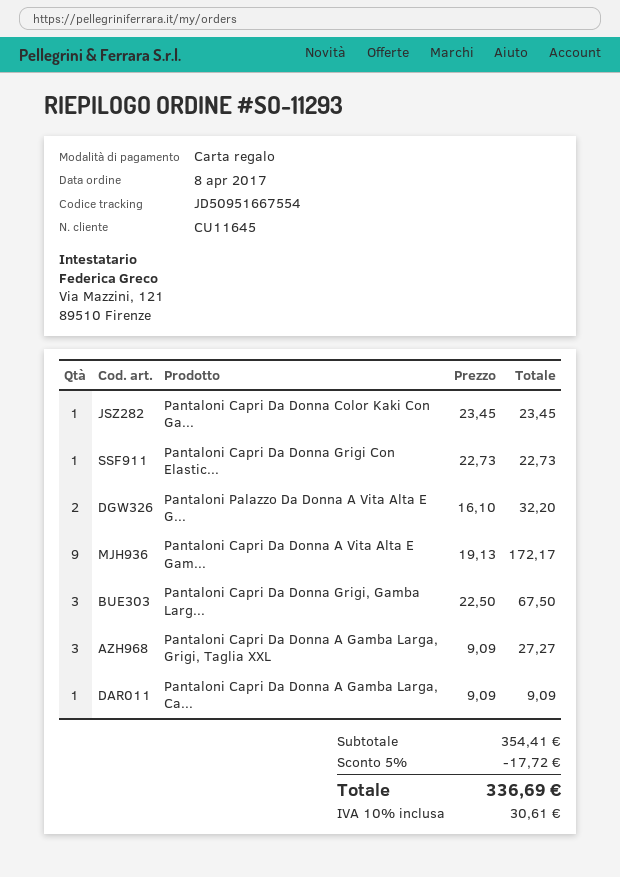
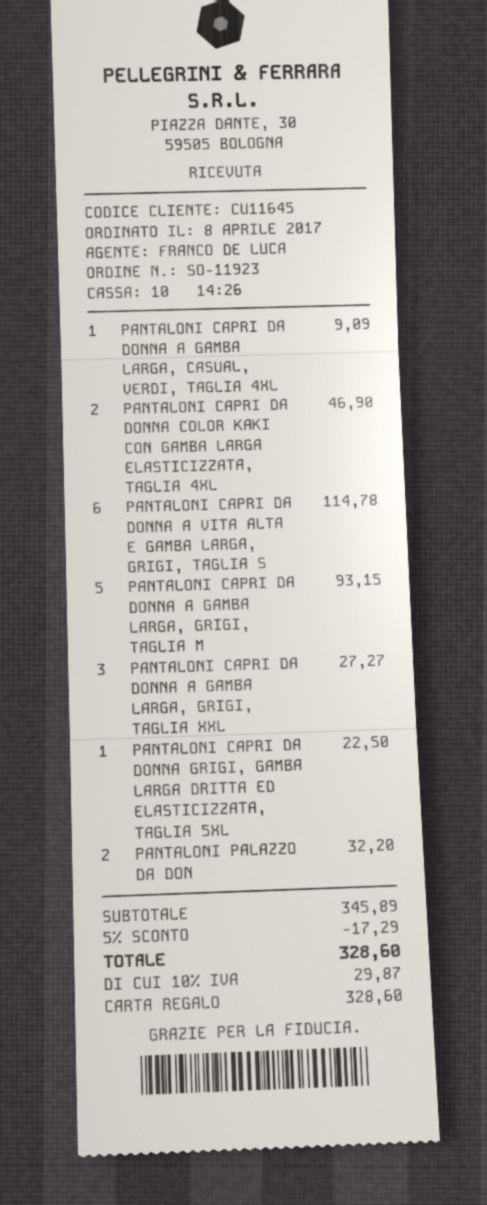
order number: SO-11293 -> SO-11923
Pantaloni Capri Da Donna Color Kaki Con Ga...: 1 for 23.45 -> 2 for 46.90
Pantaloni Capri Da Donna Grigi Con Elastic...: 1 for 22.73 -> none
Pantaloni Capri Da Donna A Vita Alta E Gam...: 9 for 172.17 -> 6 for 114.78
Pantaloni Capri Da Donna Grigi, Gamba Larg...: 3 for 67.50 -> 1 for 22.50
PANTALONI CAPRI DA DONNA A GAMBA LARGA, GRIGI, TAGLIA M: none -> 5 for 93.15
subtotal: 354.41 -> 345.89
discount: 5% = 17.72 -> 5% = 17.29
tax: 10% = 30.61 -> 10% = 29.87
total: 336.69 -> 328.60

